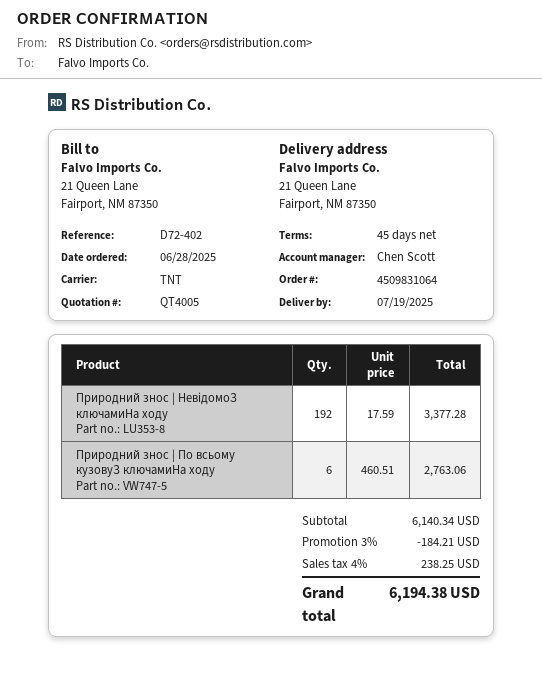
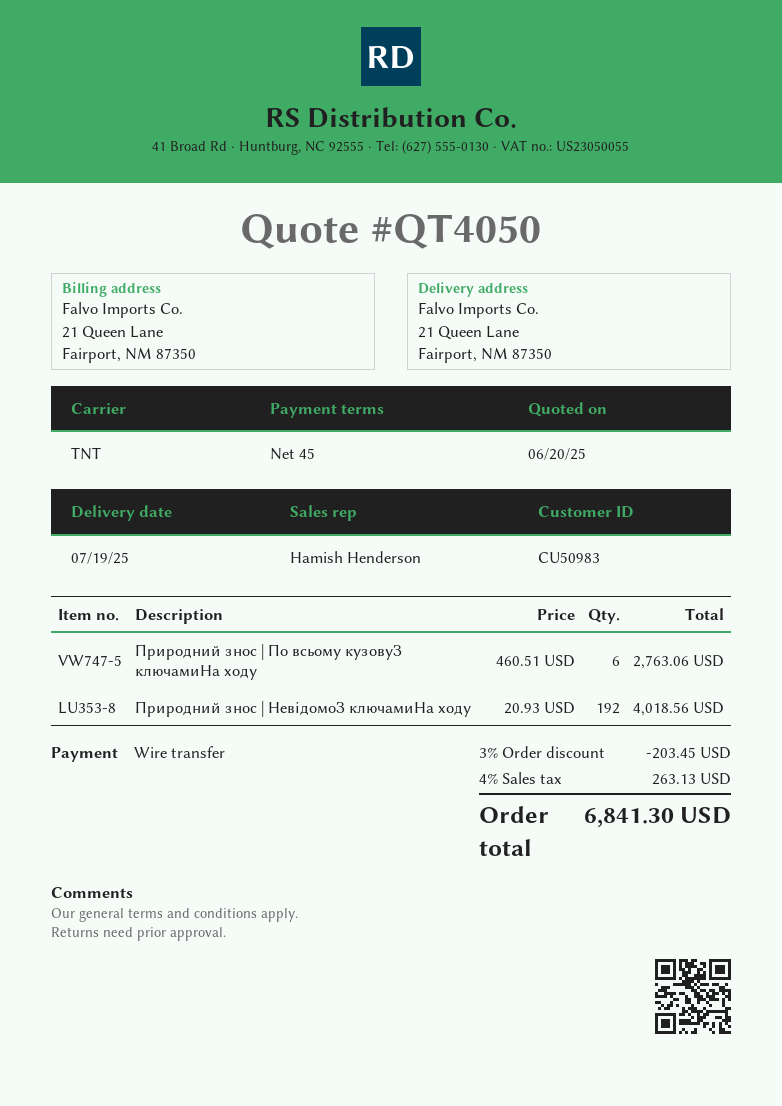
quote number: QT4005 -> QT4050
sales rep: Chen Scott -> Hamish Henderson
Природний знос | НевідомоЗ ключамиНа ходу: 192 x 17.59 = 3377.28 -> 192 x 20.93 = 4018.56
discount: 3% = 184.21 -> 3% = 203.45
tax: 4% = 238.25 -> 4% = 263.13
total: 6194.38 -> 6841.30

